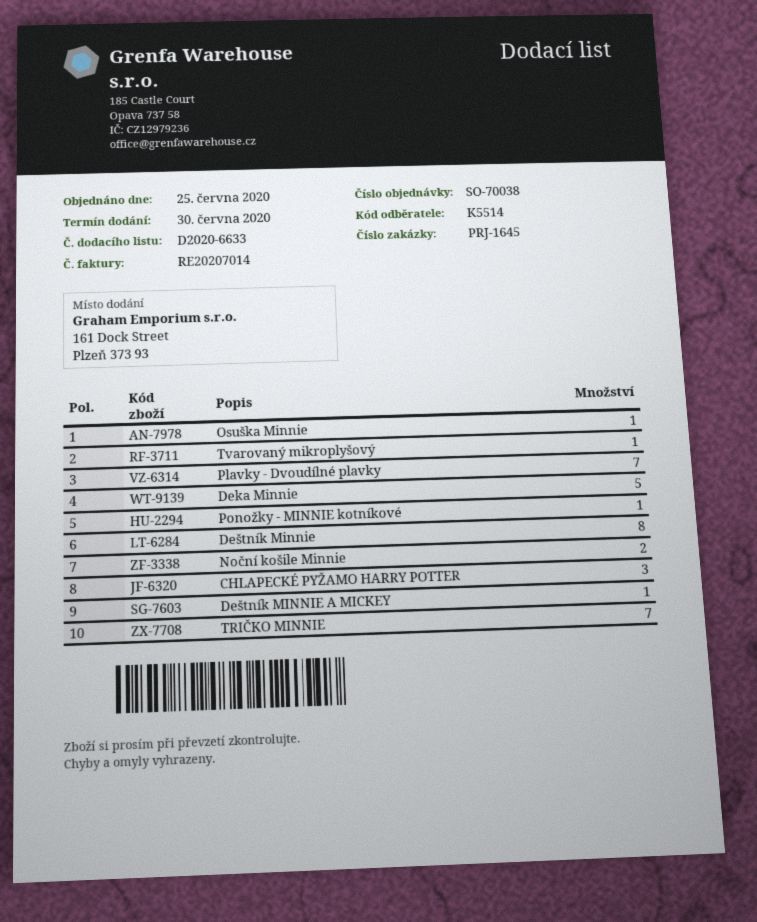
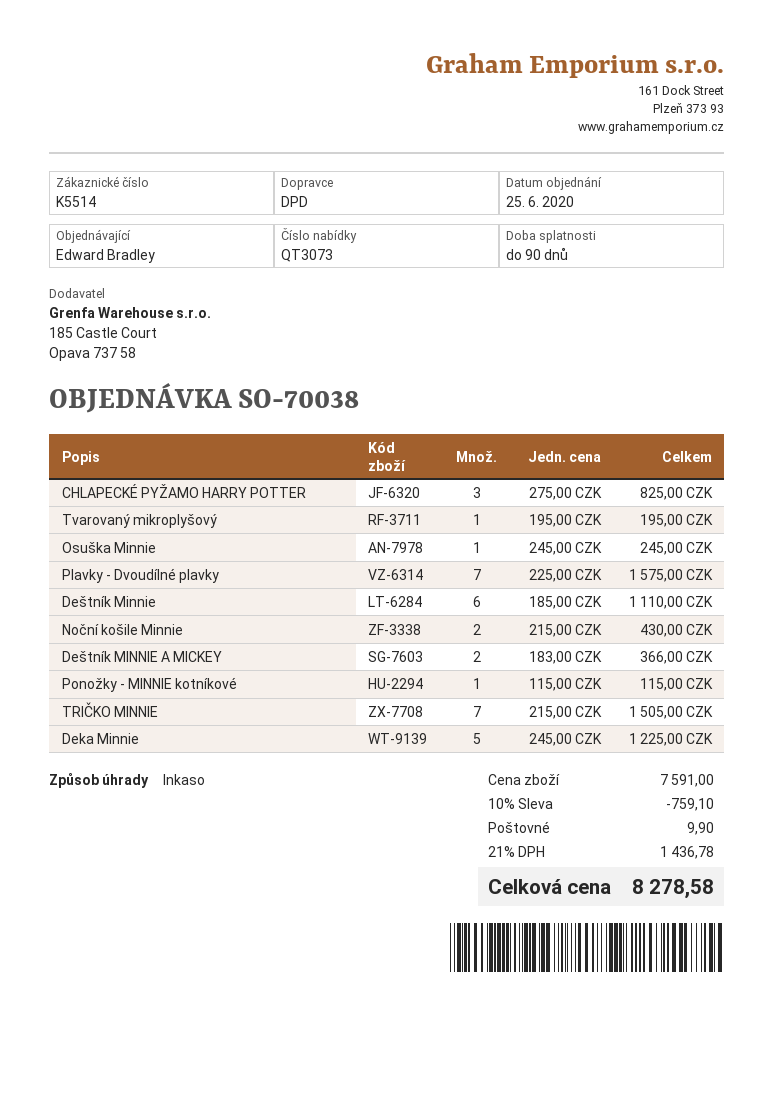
Deštník Minnie: 8 -> 6
Deštník MINNIE A MICKEY: 1 -> 2

